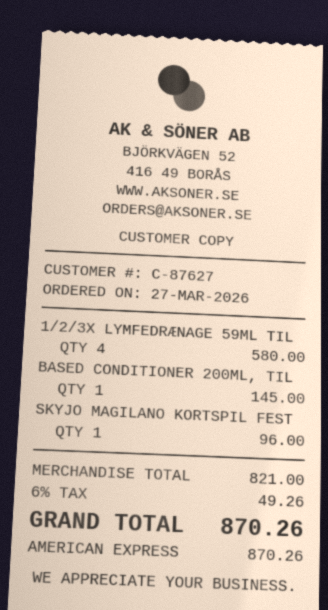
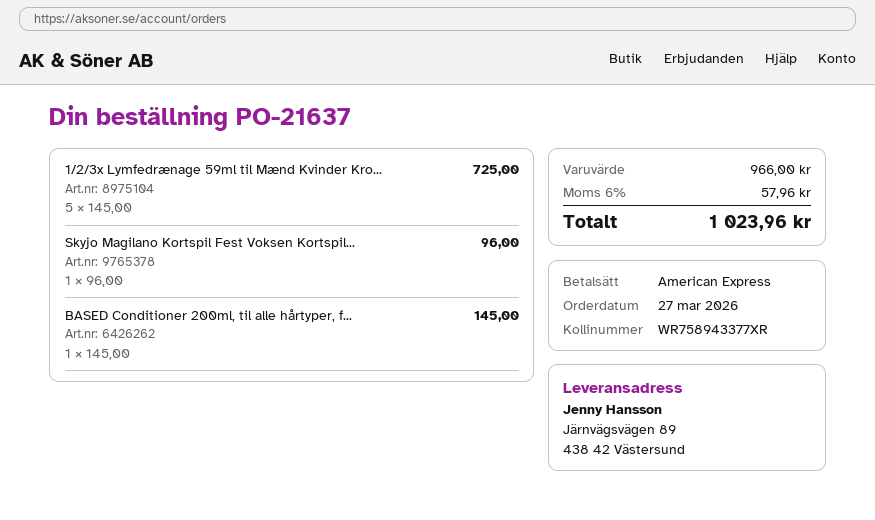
1/2/3X LYMFEDRÆNAGE 59ML TIL: 4 for 580.00 -> 5 for 725.00
subtotal: 821.00 -> 966.00
tax: 6% = 49.26 -> 6% = 57.96
total: 870.26 -> 1023.96

